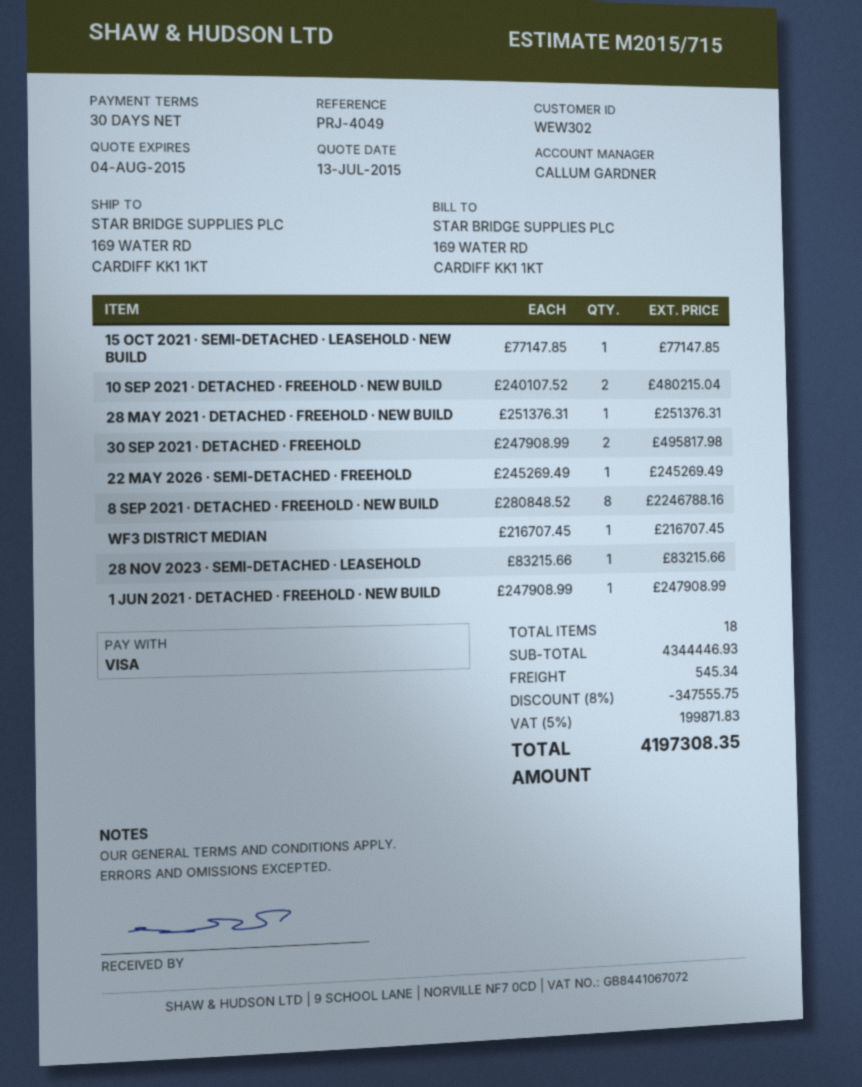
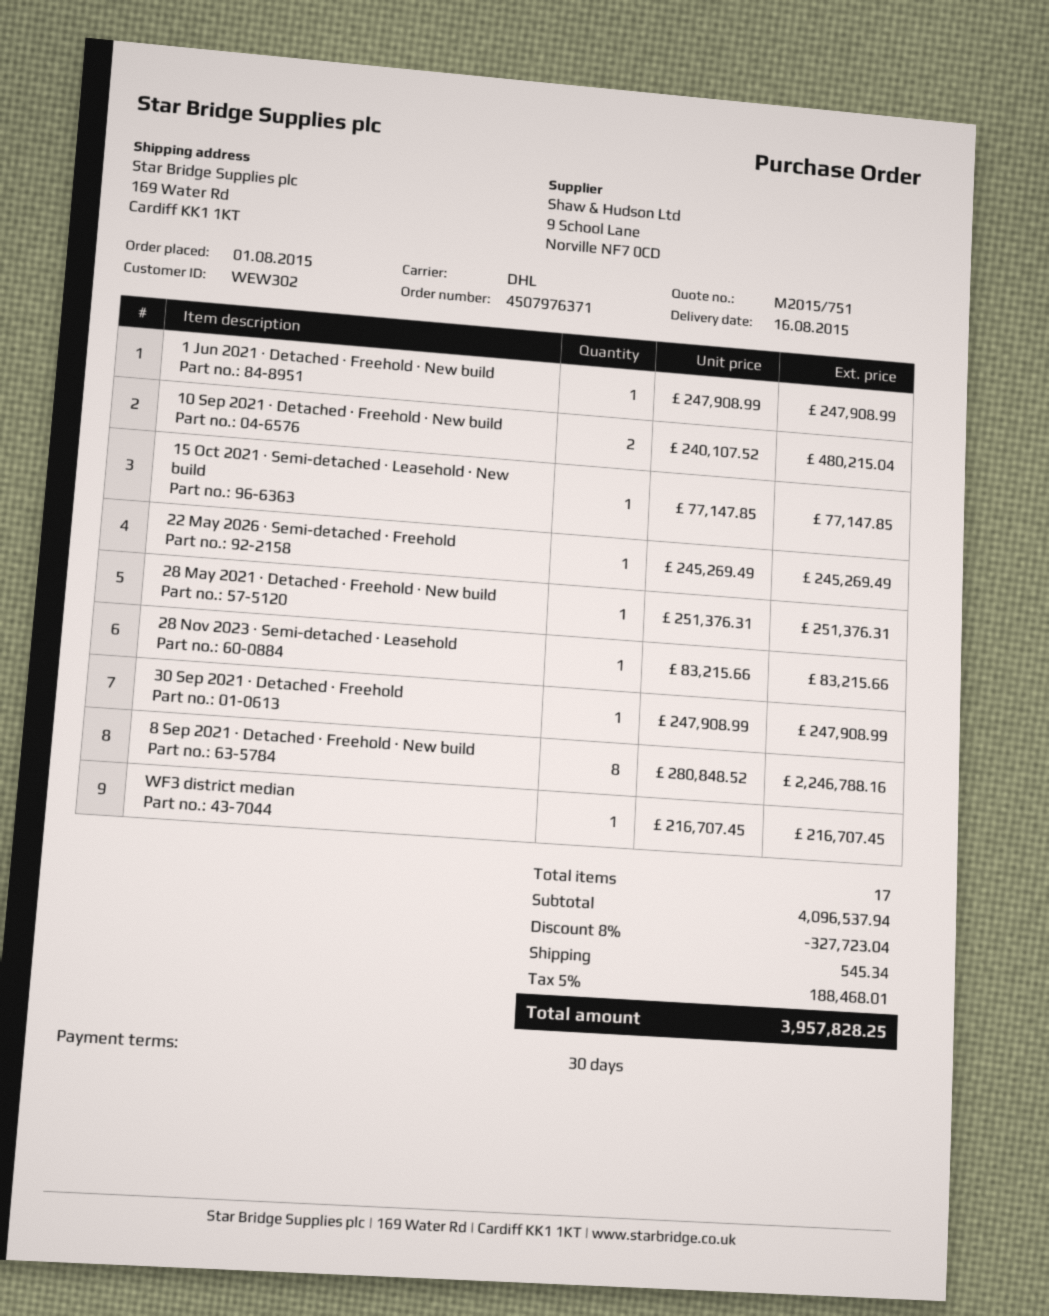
quote number: M2015/715 -> M2015/751
30 SEP 2021 · DETACHED · FREEHOLD: 2 x 247908.99 = 495817.98 -> 1 x 247908.99 = 247908.99
total quantity: 18 -> 17
subtotal: 4344446.93 -> 4096537.94
discount: 8% = 347555.75 -> 8% = 327723.04
tax: 5% = 199871.83 -> 5% = 188468.01
total: 4197308.35 -> 3957828.25

